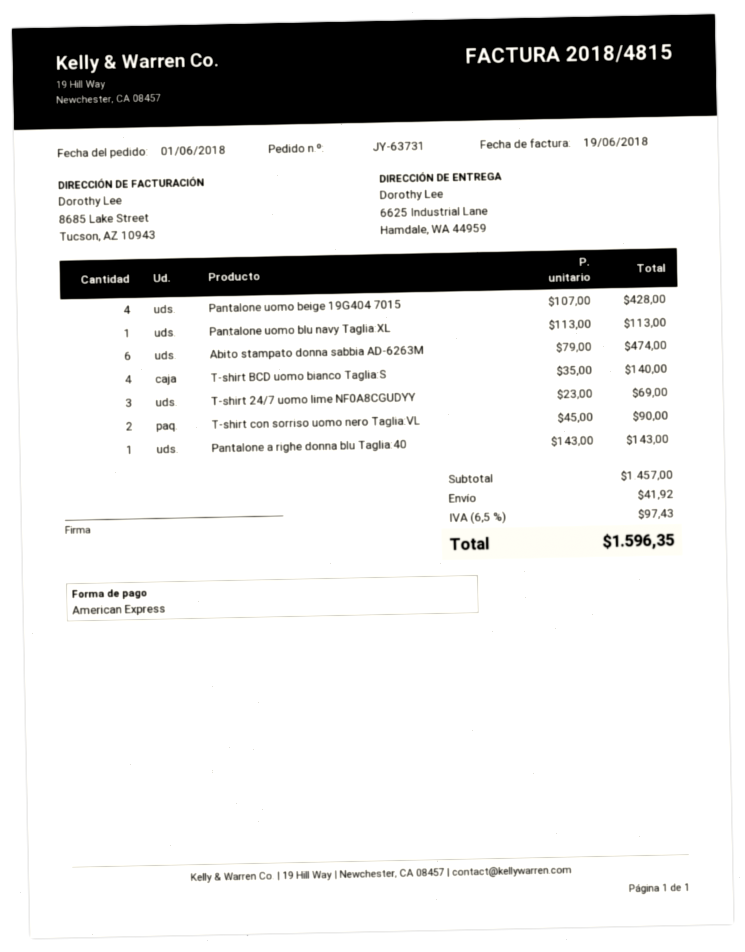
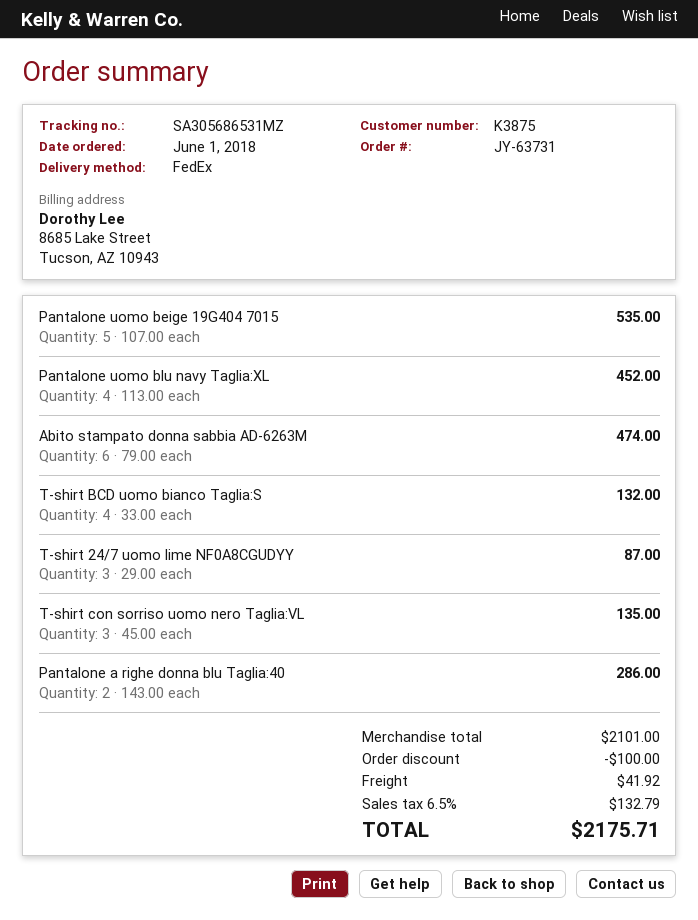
Pantalone uomo beige 19G404 7015: 4 x 107.00 = 428.00 -> 5 x 107.00 = 535.00
Pantalone uomo blu navy Taglia:XL: 1 x 113.00 = 113.00 -> 4 x 113.00 = 452.00
T-shirt BCD uomo bianco Taglia:S: 4 x 35.00 = 140.00 -> 4 x 33.00 = 132.00
T-shirt 24/7 uomo lime NF0A8CGUDYY: 3 x 23.00 = 69.00 -> 3 x 29.00 = 87.00
T-shirt con sorriso uomo nero Taglia:VL: 2 x 45.00 = 90.00 -> 3 x 45.00 = 135.00
Pantalone a righe donna blu Taglia:40: 1 x 143.00 = 143.00 -> 2 x 143.00 = 286.00
subtotal: 1457.00 -> 2101.00
discount: none -> 100.00
tax: 6.5% = 97.43 -> 6.5% = 132.79
total: 1596.35 -> 2175.71

